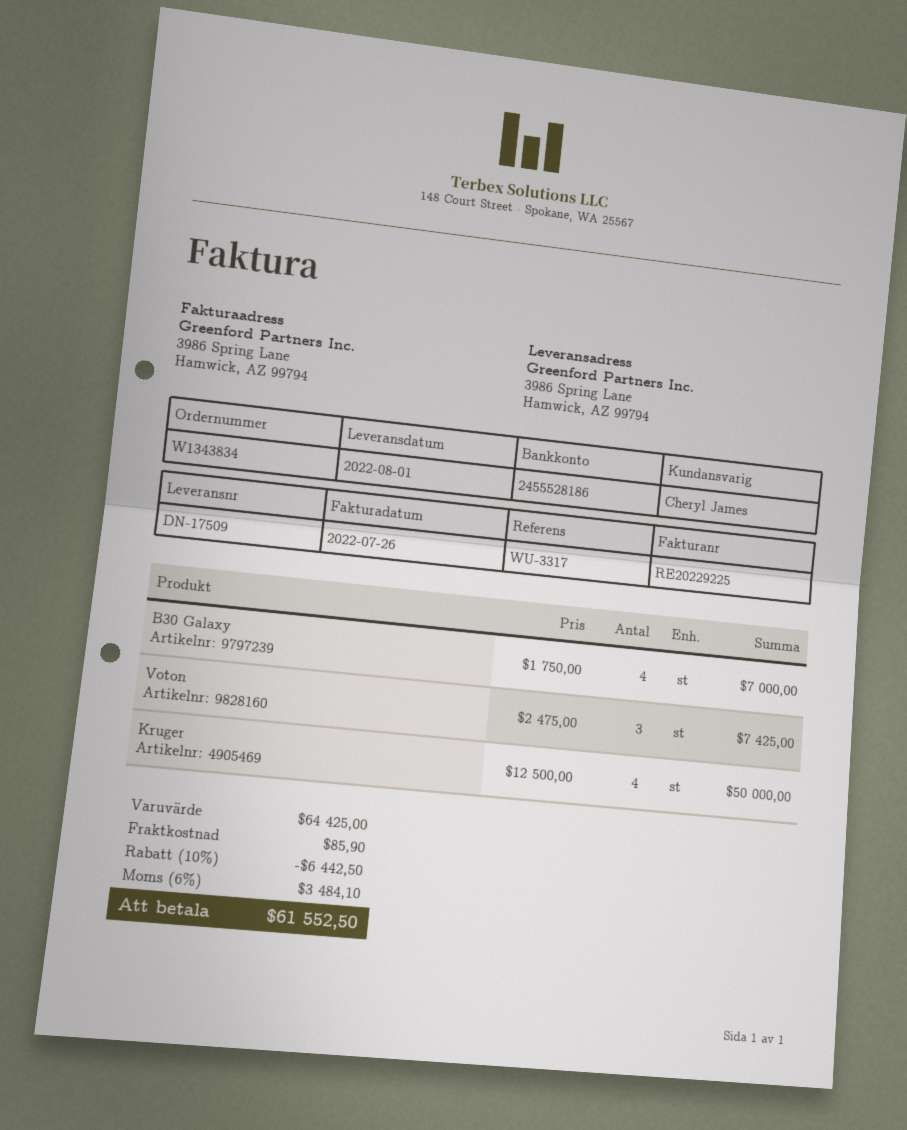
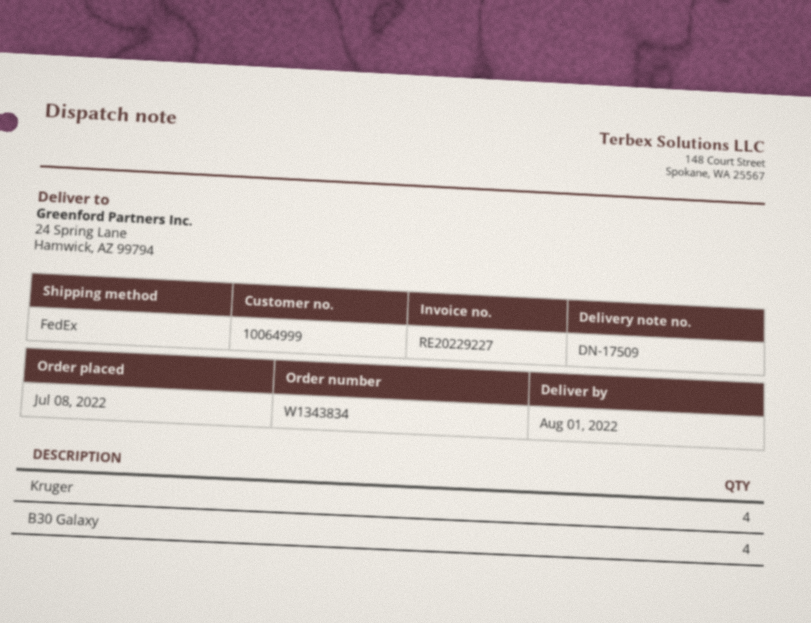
invoice number: RE20229225 -> RE20229227
ship to: 3986 Spring Lane, Hamwick, AZ 99794 -> 24 Spring Lane, Hamwick, AZ 99794
Voton: 3 -> none

